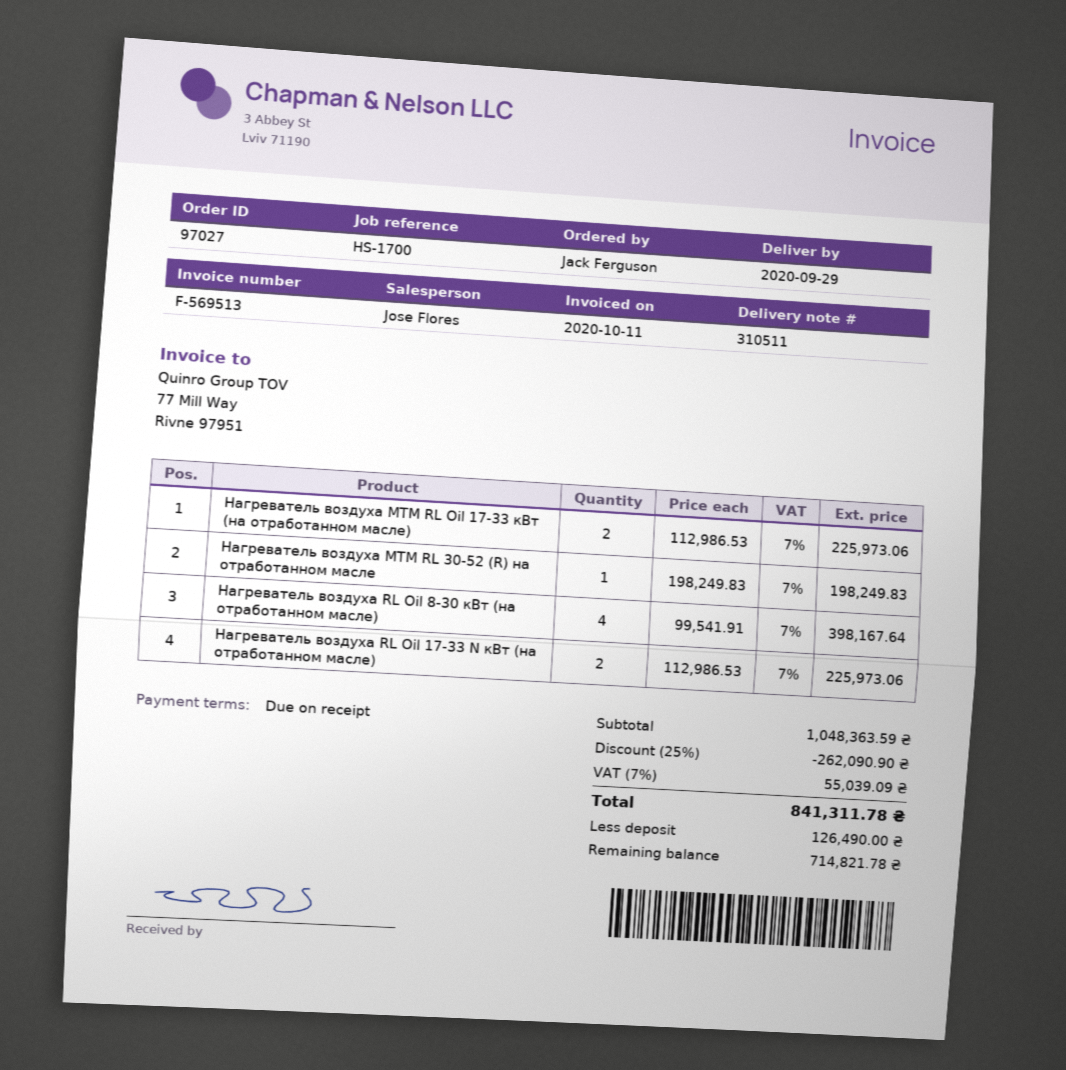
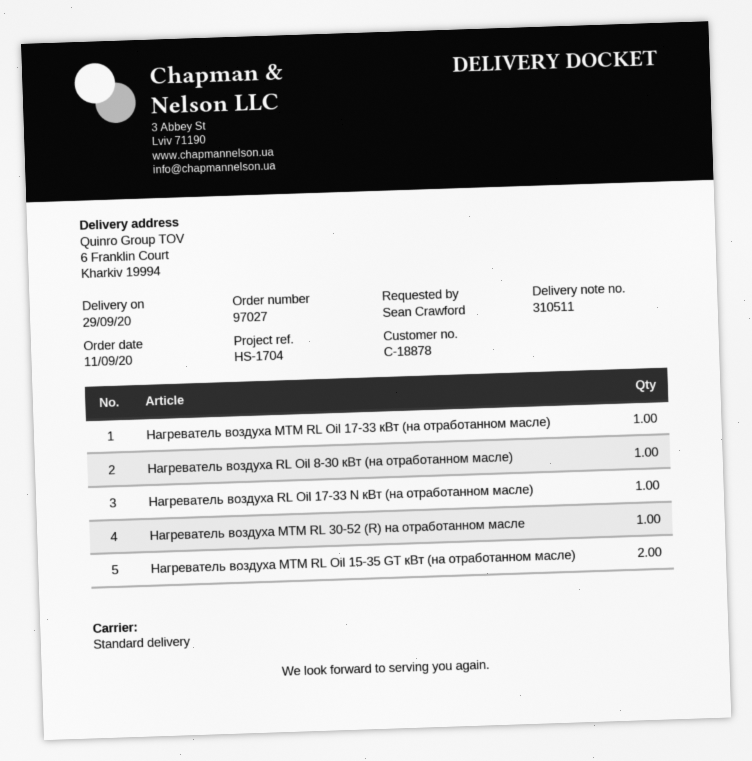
reference: HS-1700 -> HS-1704
ordered by: Jack Ferguson -> Sean Crawford
Нагреватель воздуха МТМ RL Oil 17-33 кВт (на отработанном масле): 2 -> 1
Нагреватель воздуха RL Oil 8-30 кВт (на отработанном масле): 4 -> 1
Нагреватель воздуха RL Oil 17-33 N кВт (на отработанном масле): 2 -> 1
Нагреватель воздуха МТМ RL Oil 15-35 GT кВт (на отработанном масле): none -> 2

